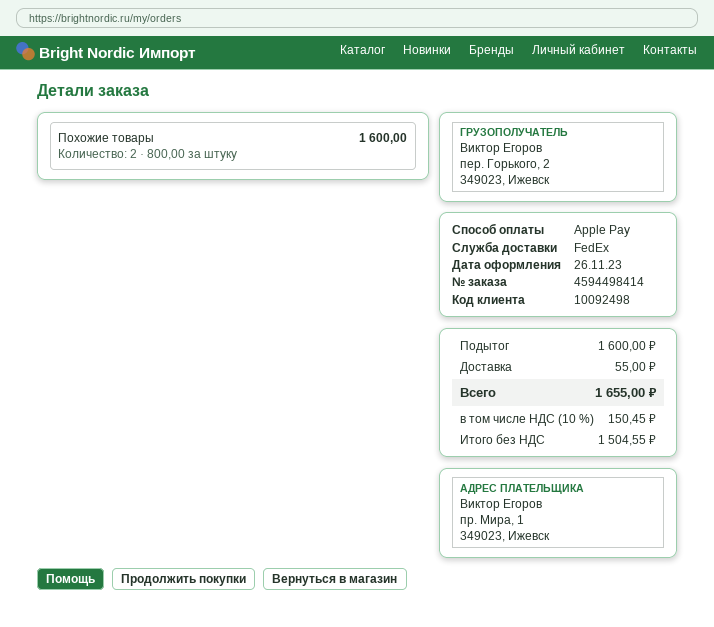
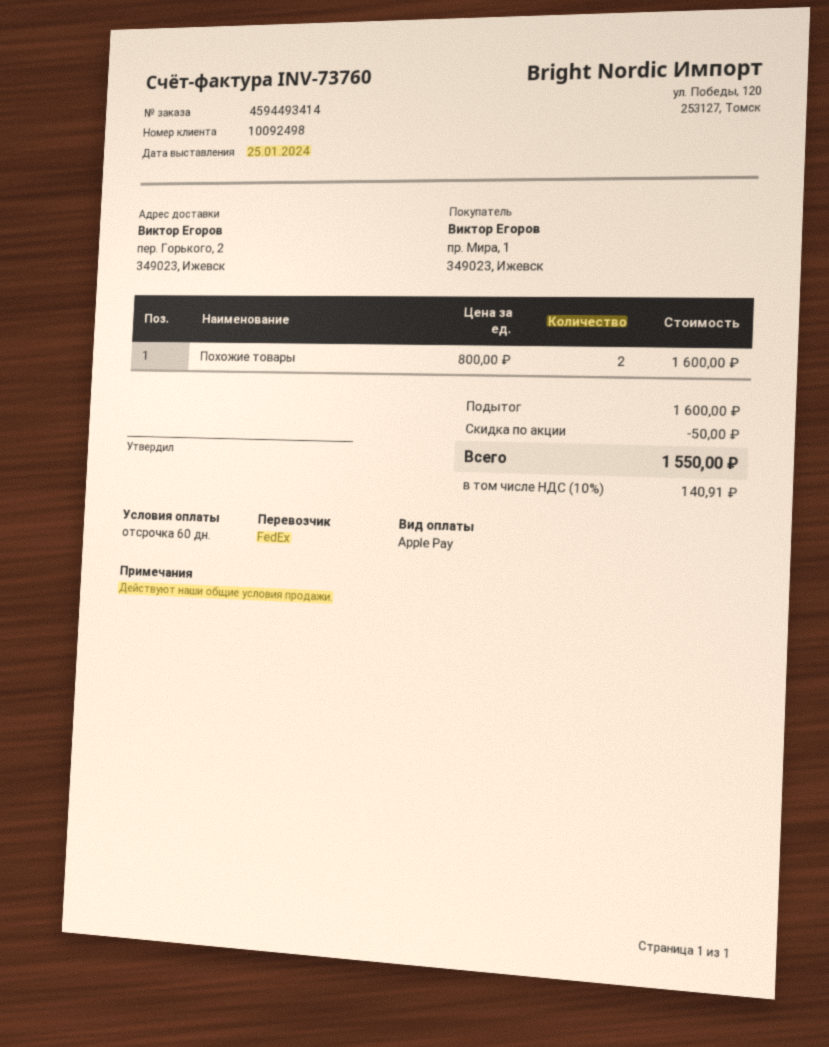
order number: 4594498414 -> 4594493414
discount: none -> 50.00
shipping: 55.00 -> none
tax: 10% = 150.45 -> 10% = 140.91
total: 1655.00 -> 1550.00

